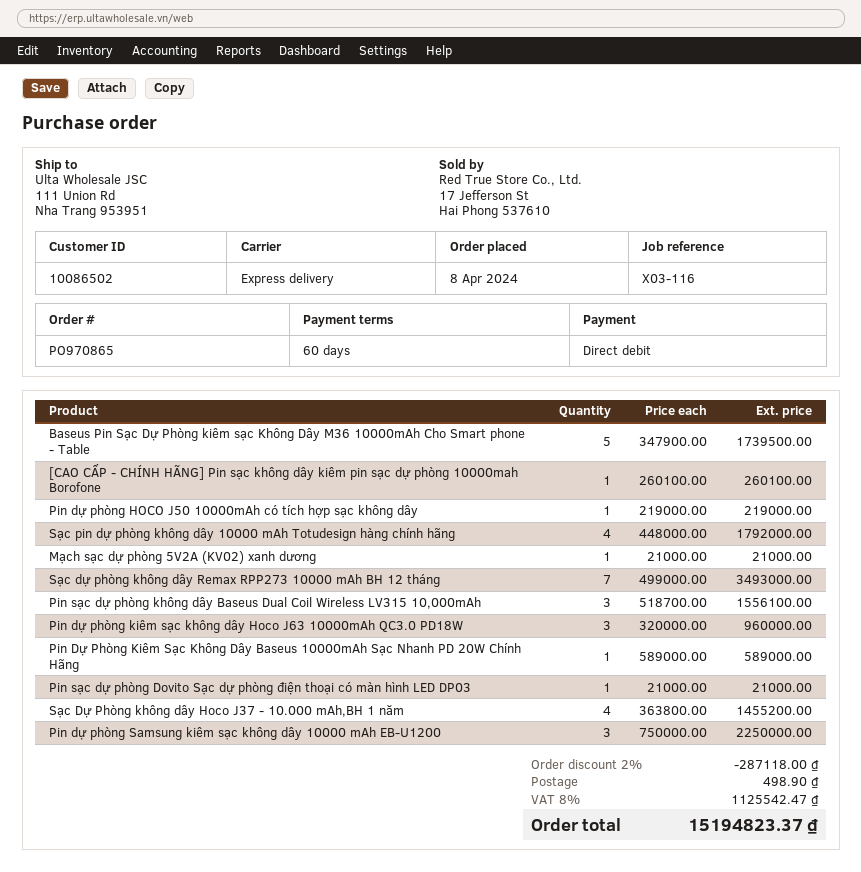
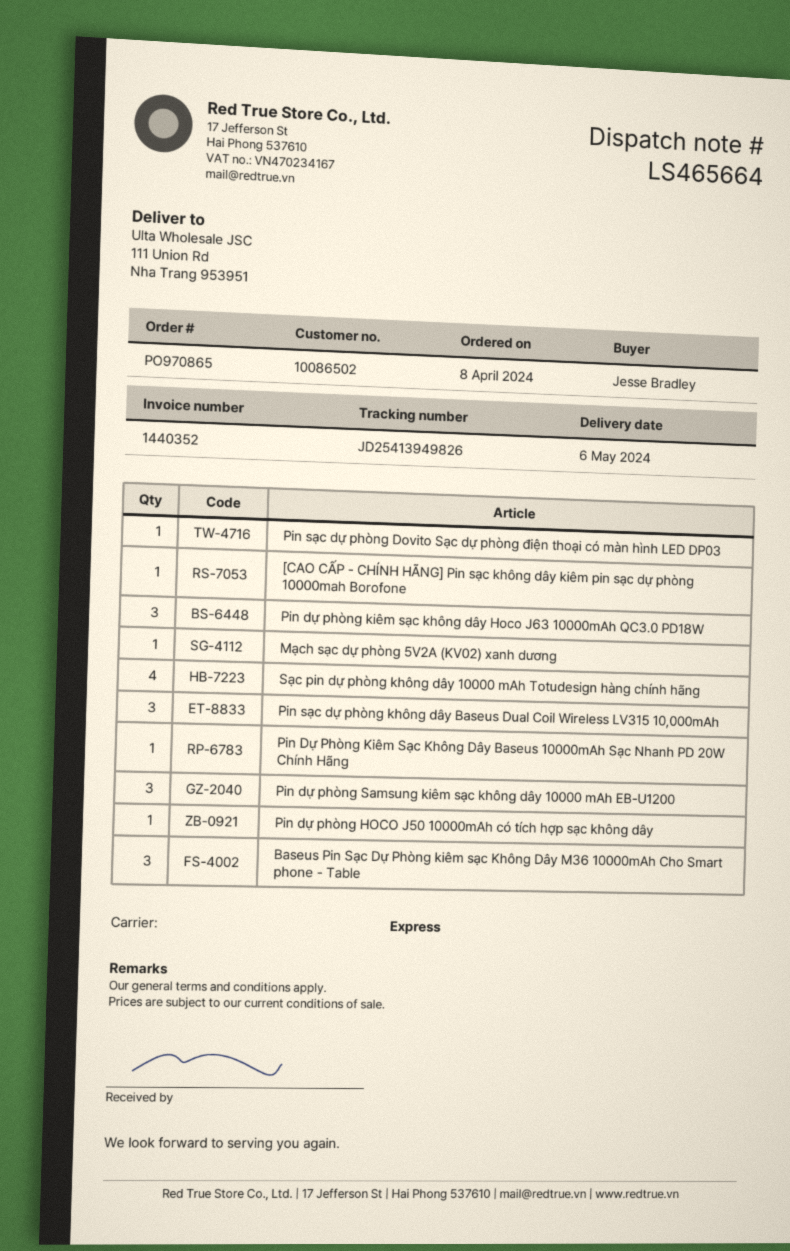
Baseus Pin Sạc Dự Phòng kiêm sạc Không Dây M36 10000mAh Cho Smart phone - Table: 5 -> 3
Sạc dự phòng không dây Remax RPP273 10000 mAh BH 12 tháng: 7 -> none
Sạc Dự Phòng không dây Hoco J37 - 10.000 mAh,BH 1 năm: 4 -> none

